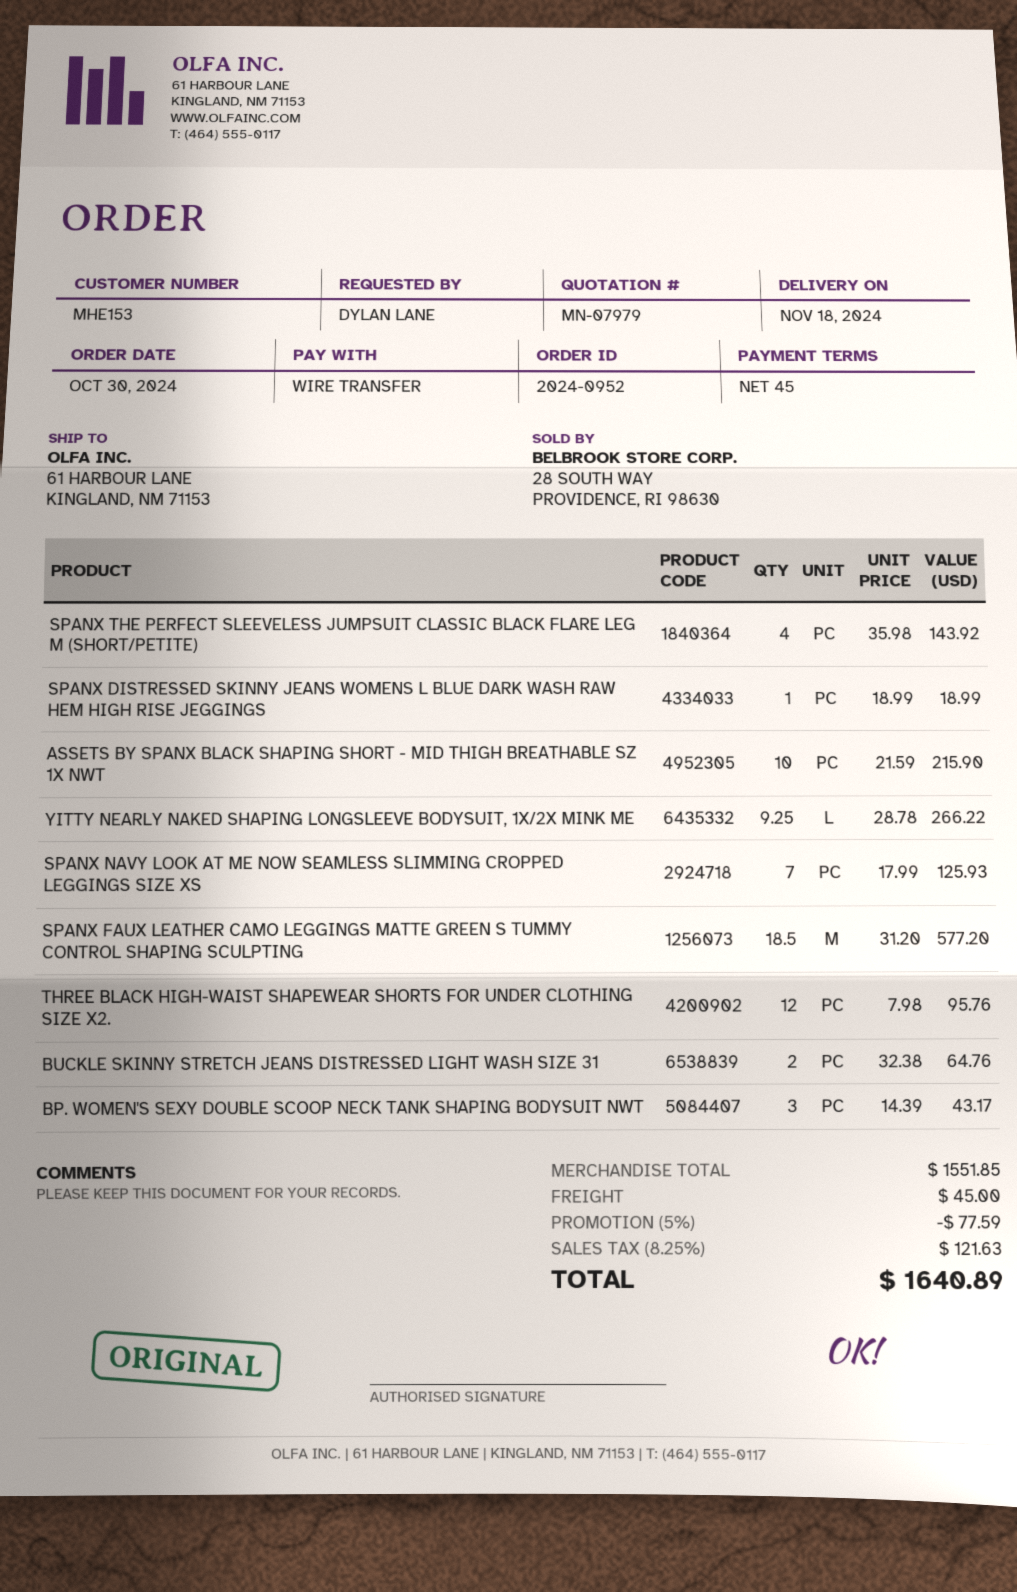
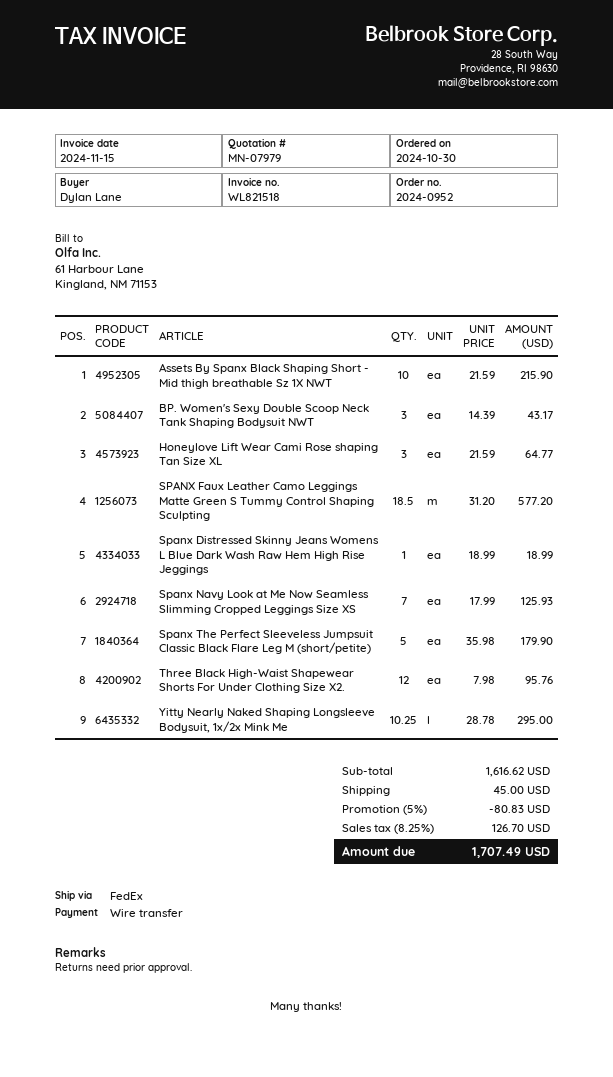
SPANX THE PERFECT SLEEVELESS JUMPSUIT CLASSIC BLACK FLARE LEG M (SHORT/PETITE): 4 x 35.98 = 143.92 -> 5 x 35.98 = 179.90
YITTY NEARLY NAKED SHAPING LONGSLEEVE BODYSUIT, 1X/2X MINK ME: 9.25 x 28.78 = 266.22 -> 10.25 x 28.78 = 295.00
BUCKLE SKINNY STRETCH JEANS DISTRESSED LIGHT WASH SIZE 31: 2 x 32.38 = 64.76 -> none
Honeylove Lift Wear Cami Rose shaping Tan Size XL: none -> 3 x 21.59 = 64.77
subtotal: 1551.85 -> 1616.62
discount: 5% = 77.59 -> 5% = 80.83
tax: 8.25% = 121.63 -> 8.25% = 126.70
total: 1640.89 -> 1707.49

